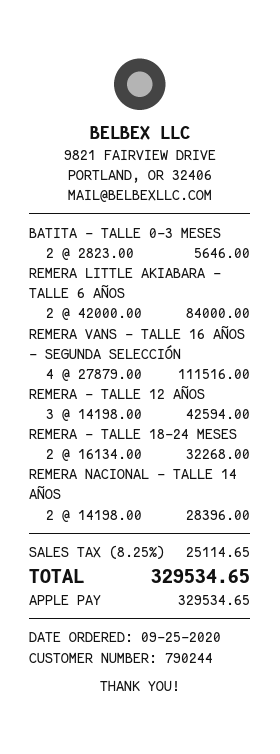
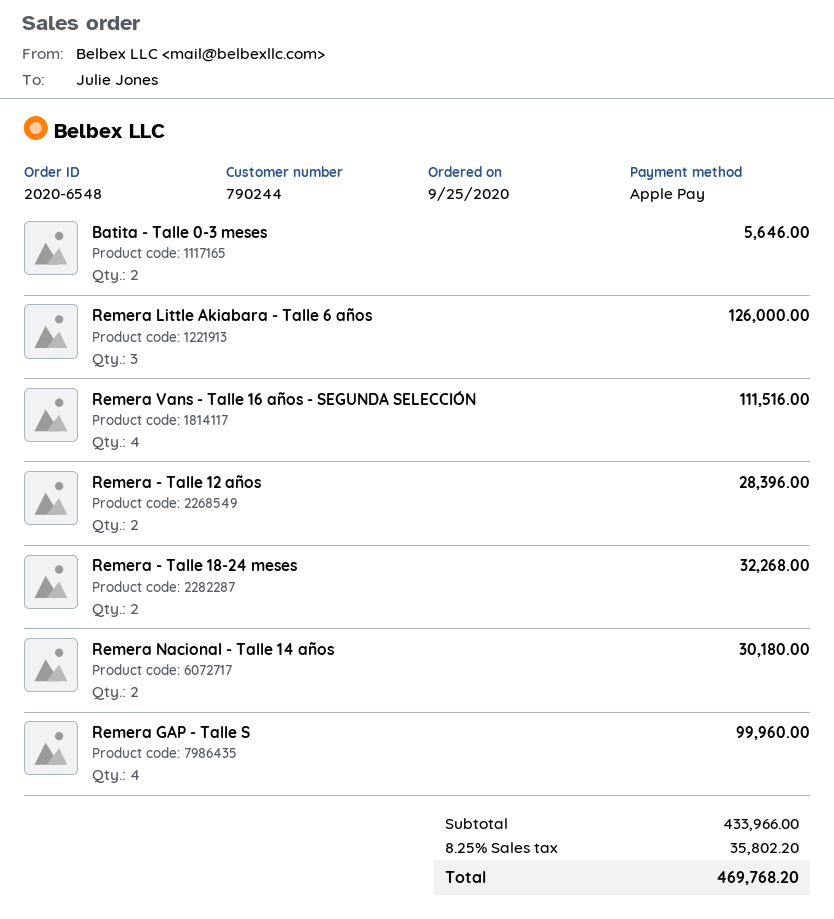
REMERA LITTLE AKIABARA - TALLE 6 AÑOS: 2 for 84000.00 -> 3 for 126000.00
REMERA - TALLE 12 AÑOS: 3 for 42594.00 -> 2 for 28396.00
REMERA NACIONAL - TALLE 14 AÑOS: 2 for 28396.00 -> 2 for 30180.00
Remera GAP - Talle S: none -> 4 for 99960.00
tax: 8.25% = 25114.65 -> 8.25% = 35802.20
total: 329534.65 -> 469768.20

